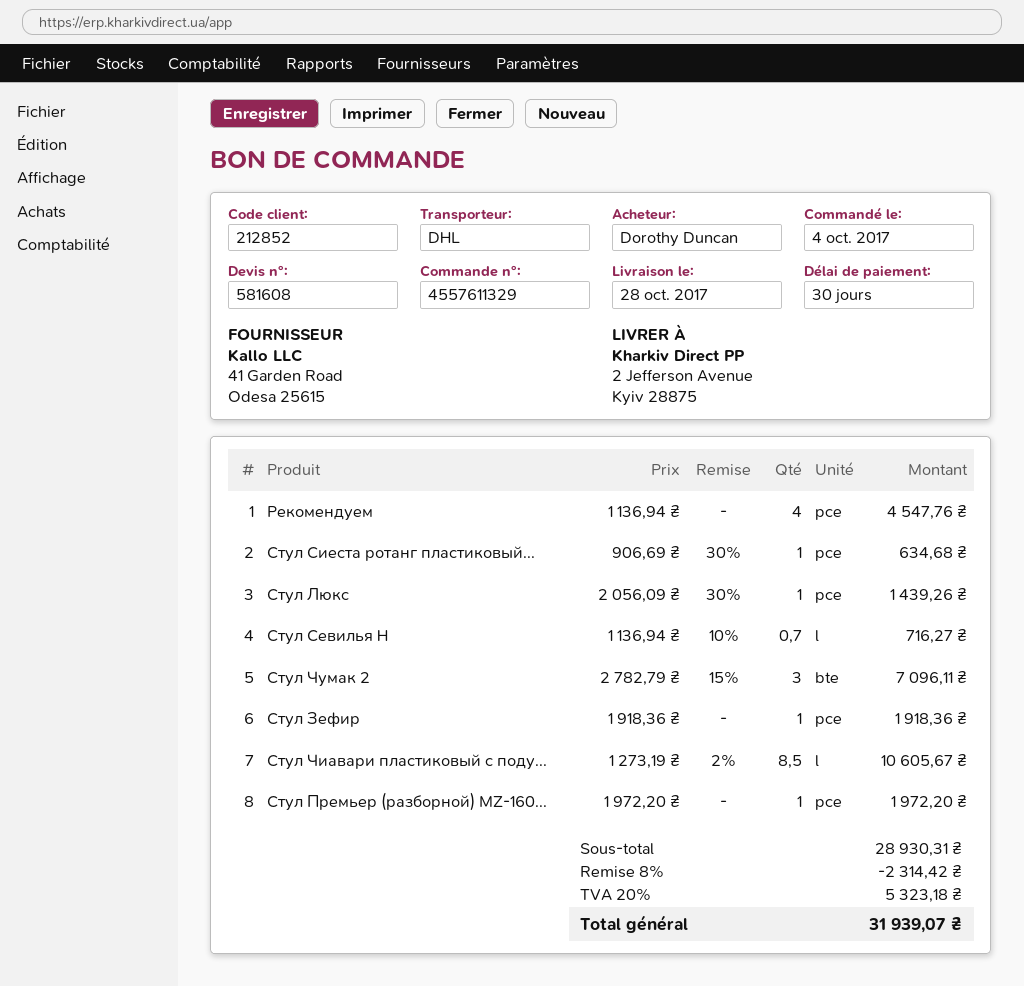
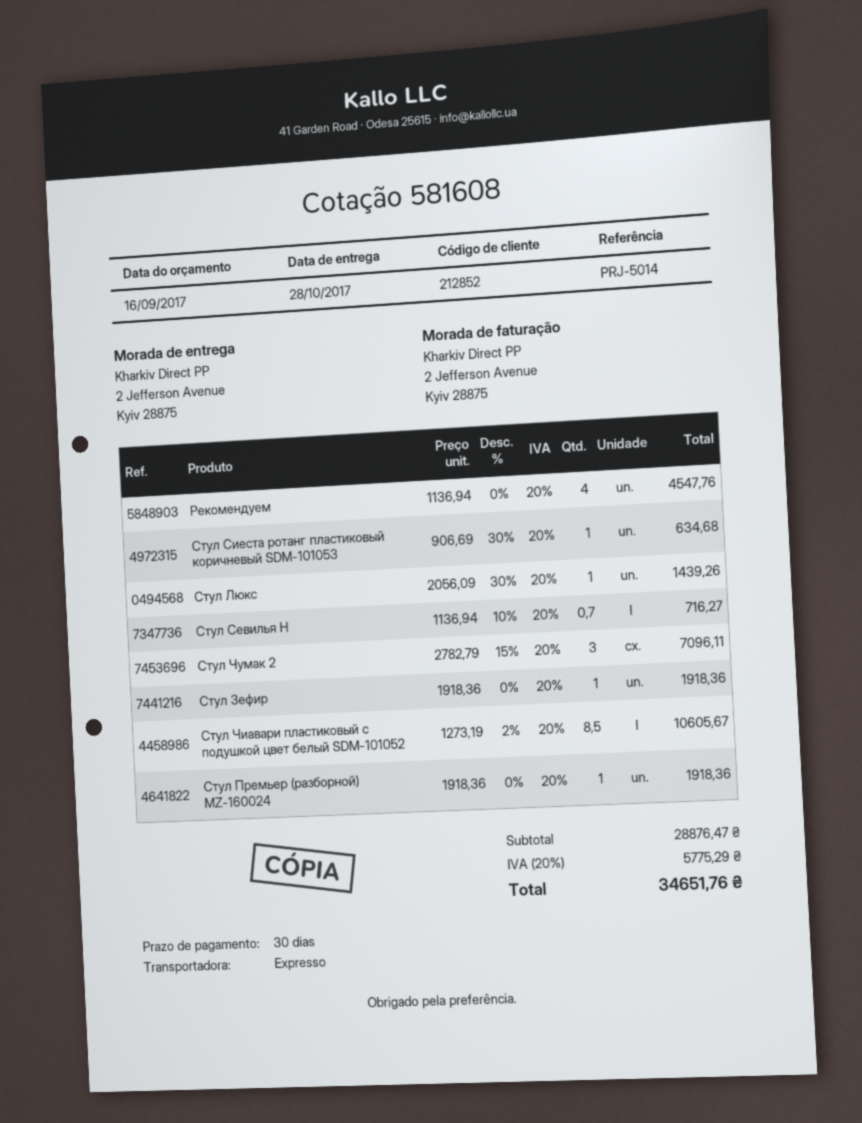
shipping method: DHL -> express
Стул Премьер (разборной) MZ-160...: 1 x 1972.20 = 1972.20 -> 1 x 1918.36 = 1918.36
subtotal: 28930.31 -> 28876.47
discount: 8% = 2314.42 -> none
tax: 20% = 5323.18 -> 20% = 5775.29
total: 31939.07 -> 34651.76

